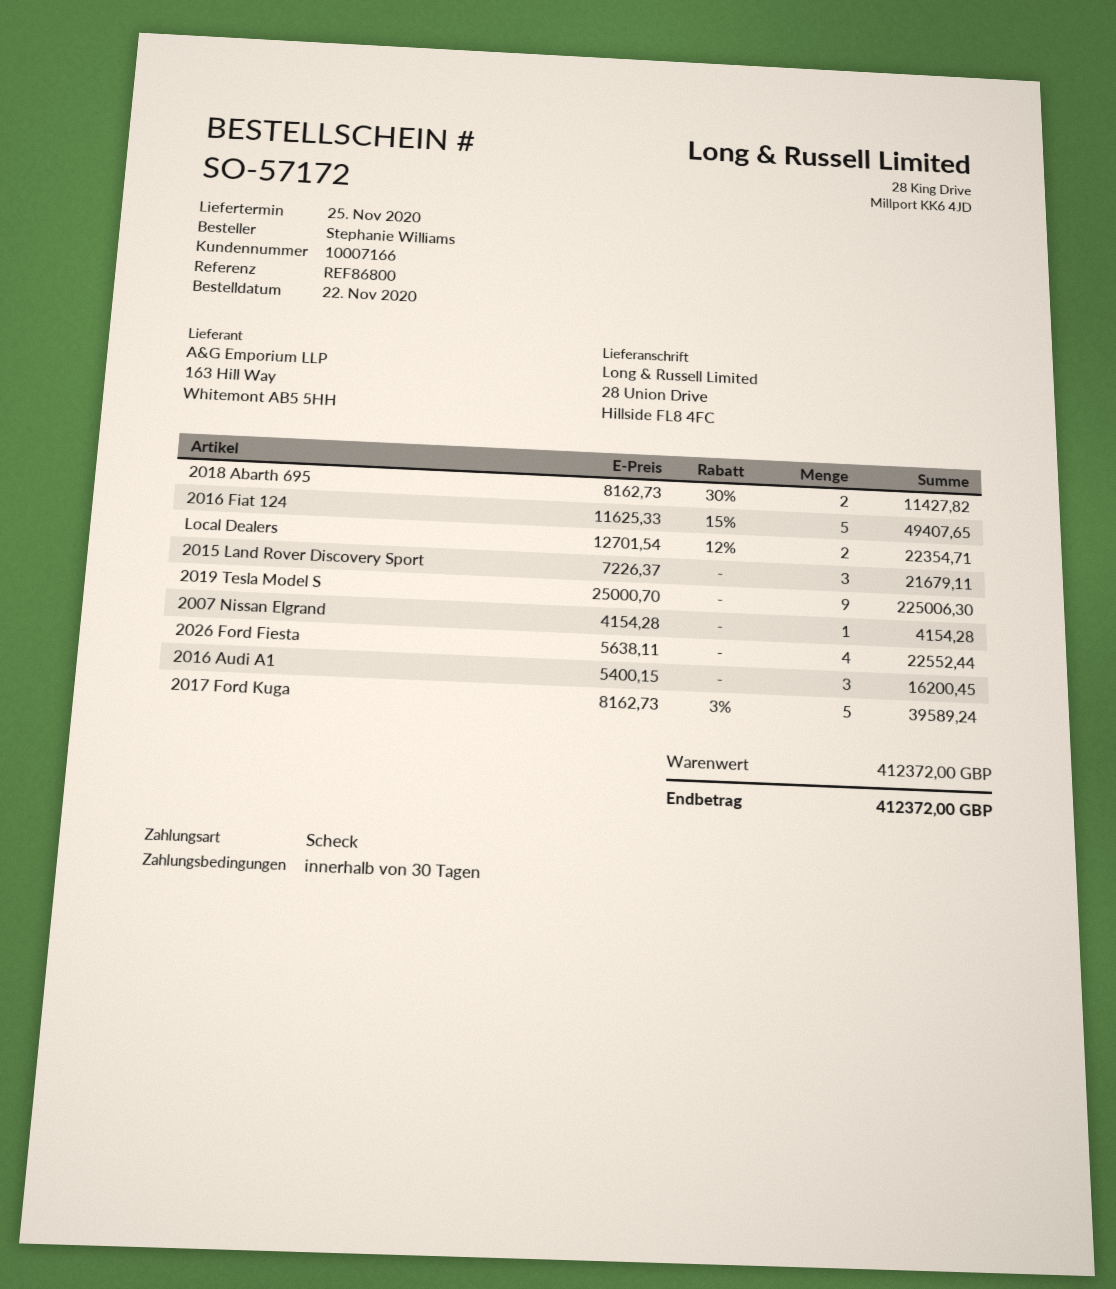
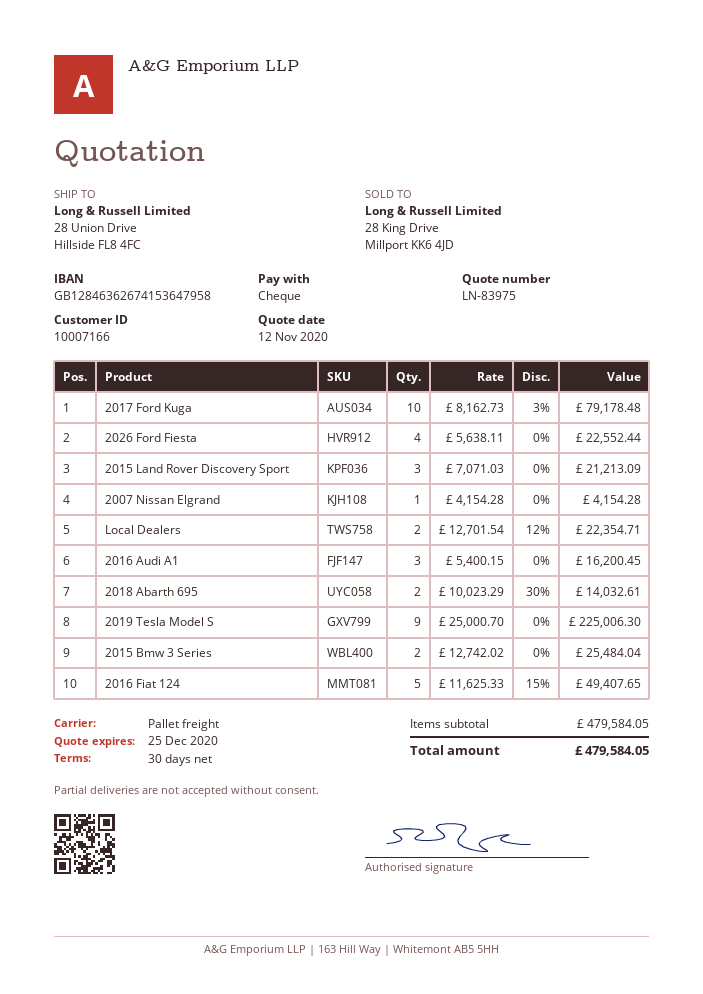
2018 Abarth 695: 2 x 8162.73 - 30% = 11427.82 -> 2 x 10023.29 - 30% = 14032.61
2015 Land Rover Discovery Sport: 3 x 7226.37 = 21679.11 -> 3 x 7071.03 = 21213.09
2017 Ford Kuga: 5 x 8162.73 - 3% = 39589.24 -> 10 x 8162.73 - 3% = 79178.48
2015 Bmw 3 Series: none -> 2 x 12742.02 = 25484.04
subtotal: 412372.00 -> 479584.05
total: 412372.00 -> 479584.05

